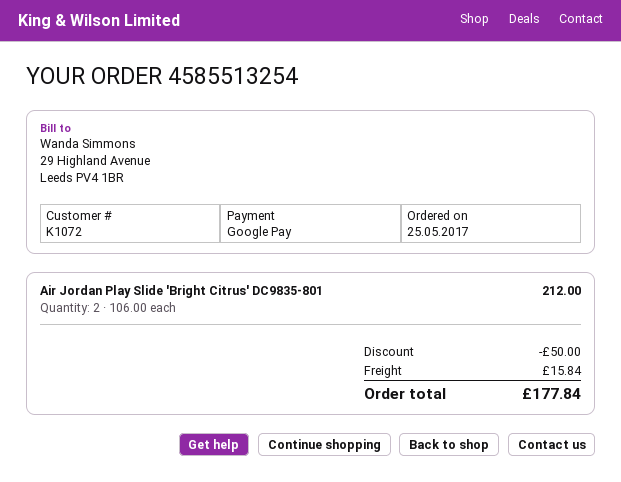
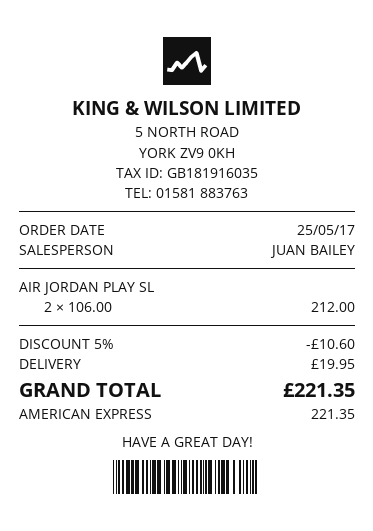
payment method: Google Pay -> American Express
discount: 50.00 -> 10.60
shipping: 15.84 -> 19.95
total: 177.84 -> 221.35

